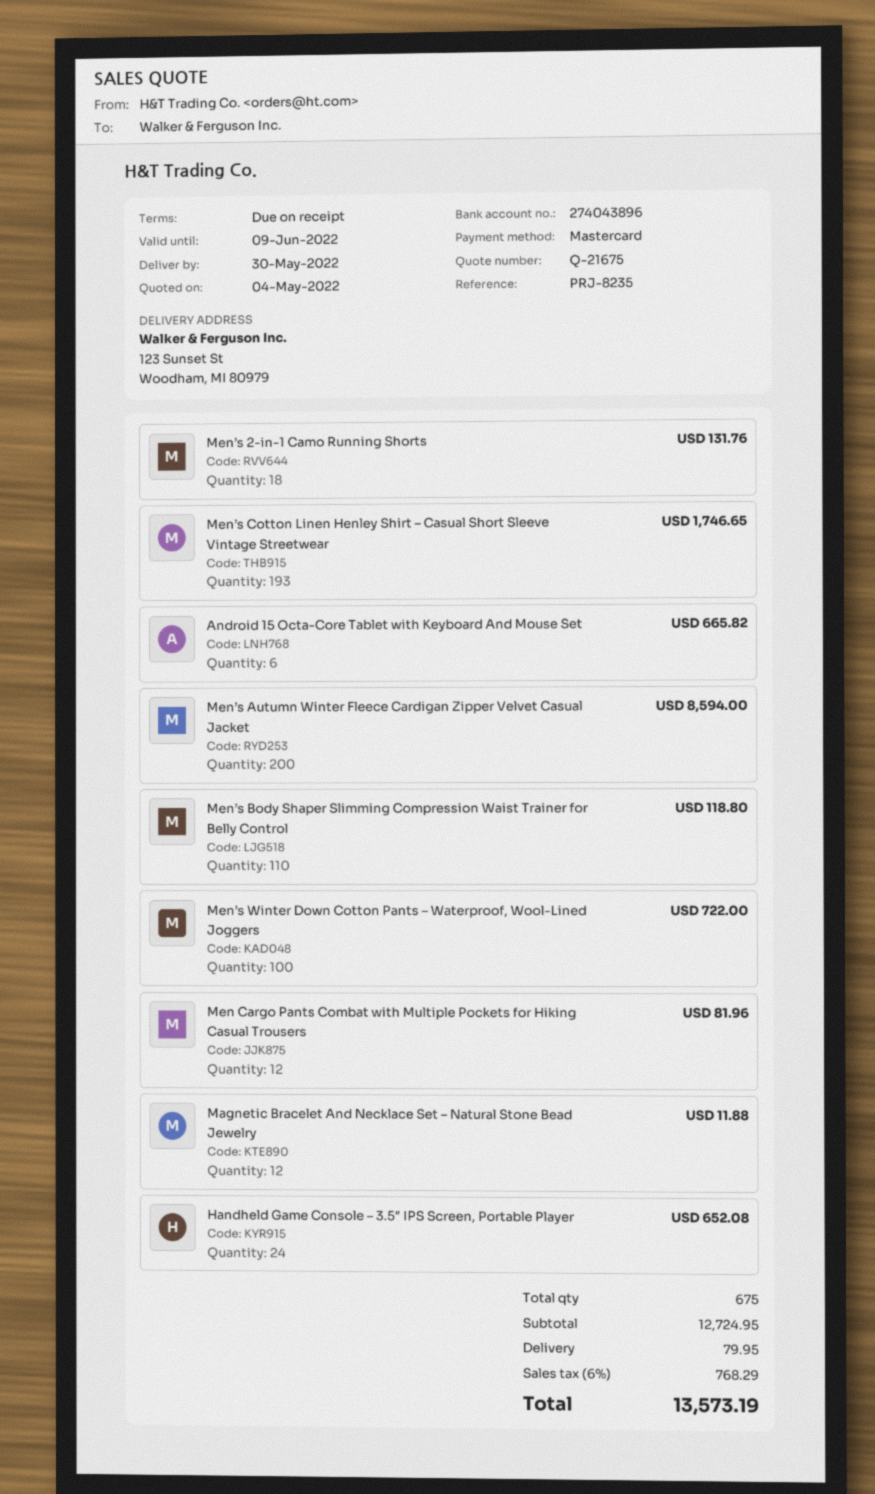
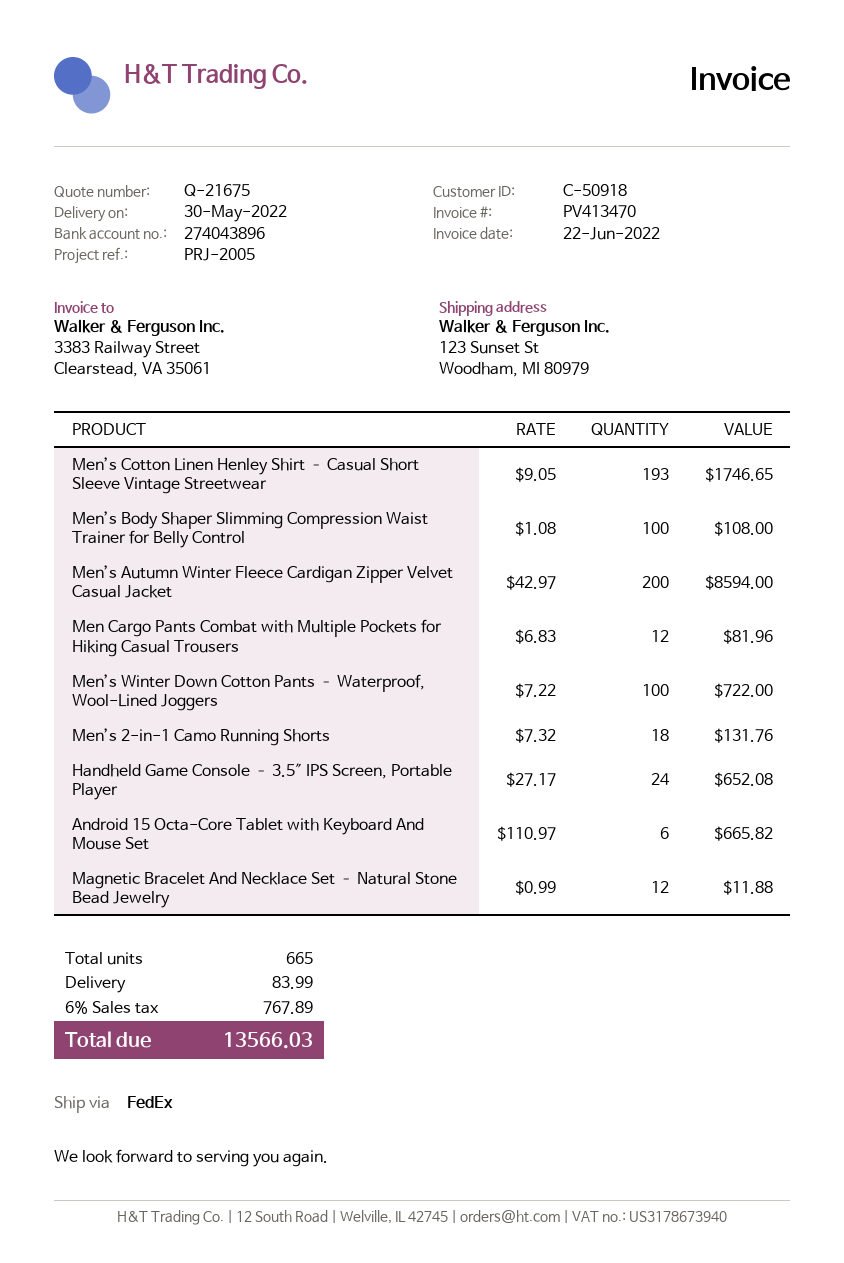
reference: PRJ-8235 -> PRJ-2005
Men’s Body Shaper Slimming Compression Waist Trainer for Belly Control: 110 for 118.80 -> 100 for 108.00
total quantity: 675 -> 665
shipping: 79.95 -> 83.99
tax: 6% = 768.29 -> 6% = 767.89
total: 13573.19 -> 13566.03

